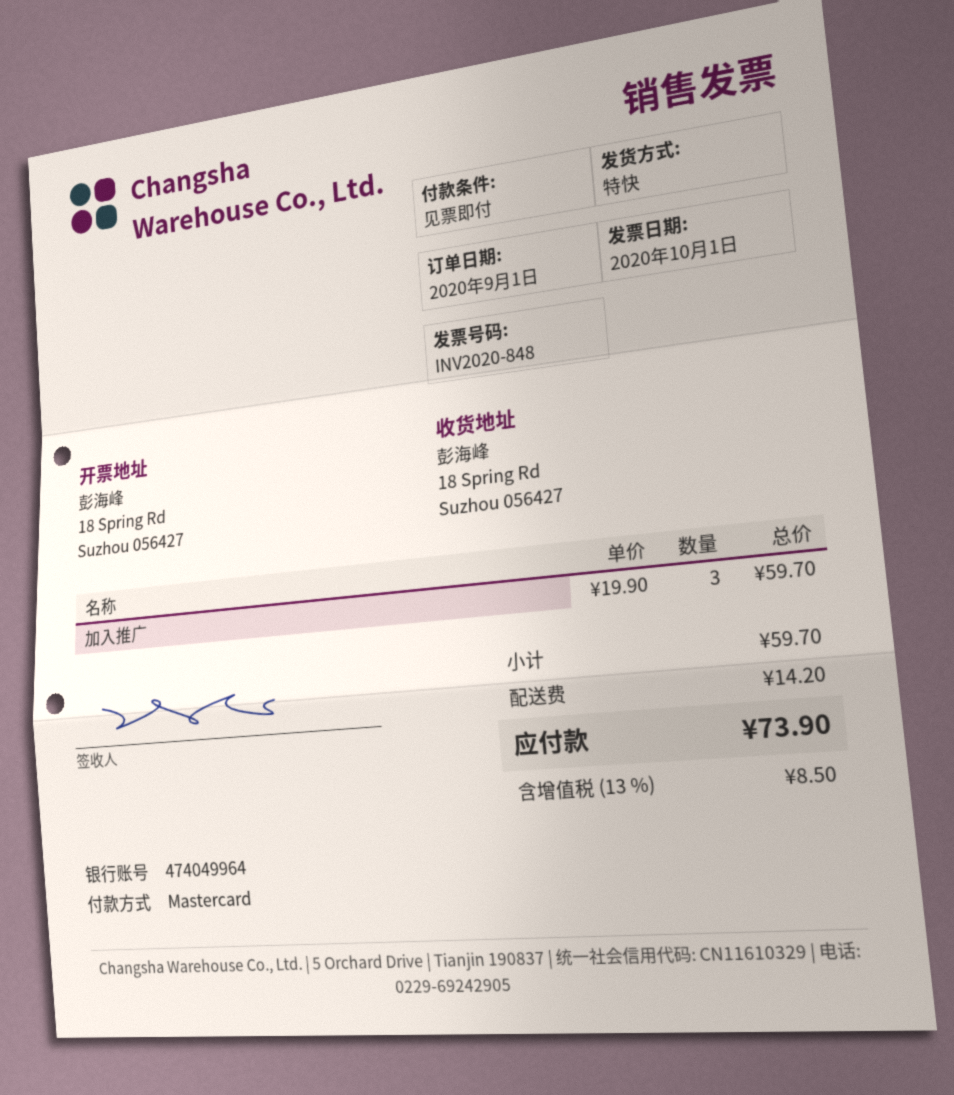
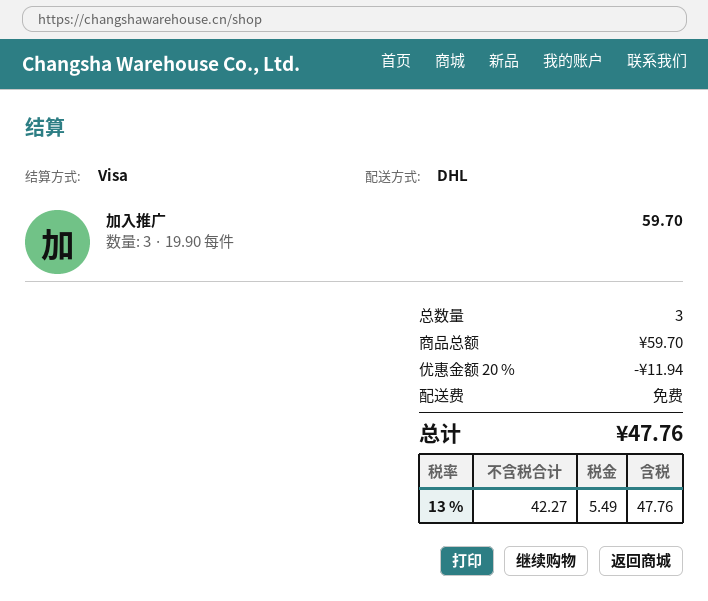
payment method: Mastercard -> Visa
shipping method: express -> DHL
discount: none -> 20% = 11.94
shipping: 14.20 -> 0.00
tax: 13% = 8.50 -> 13% = 5.49
total: 73.90 -> 47.76

